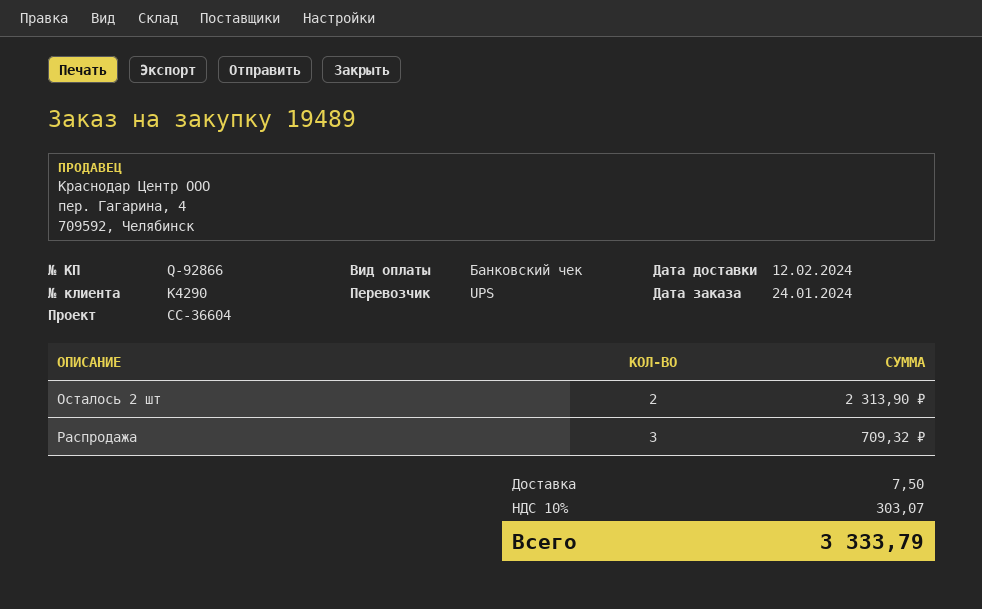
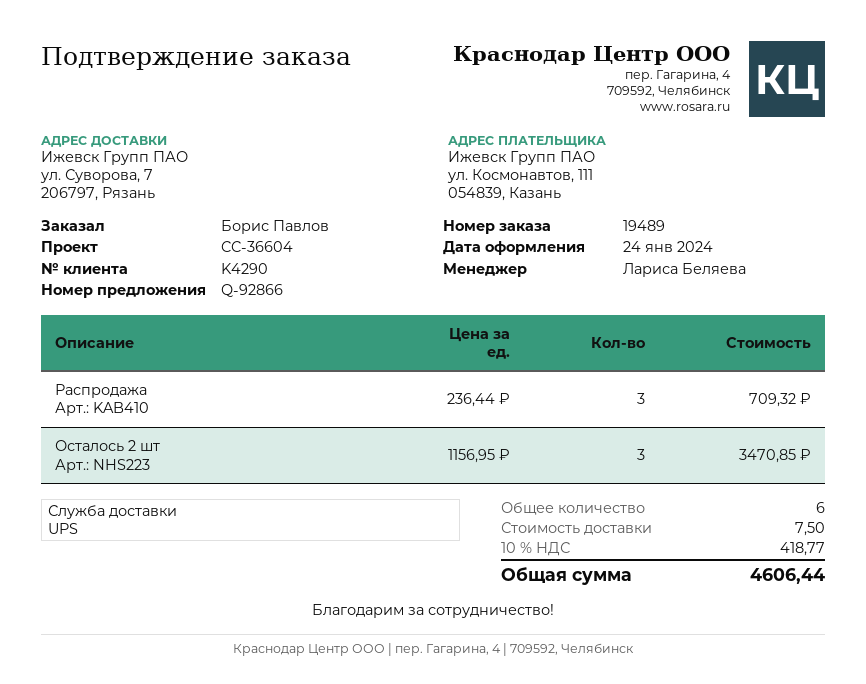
Осталось 2 шт: 2 for 2313.90 -> 3 for 3470.85
tax: 10% = 303.07 -> 10% = 418.77
total: 3333.79 -> 4606.44

